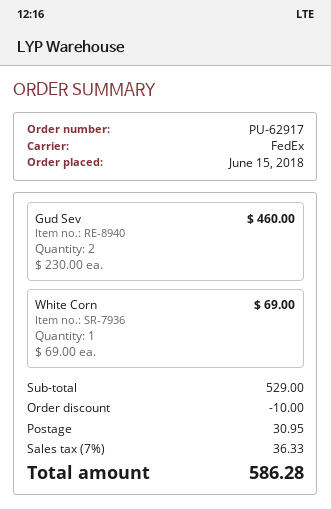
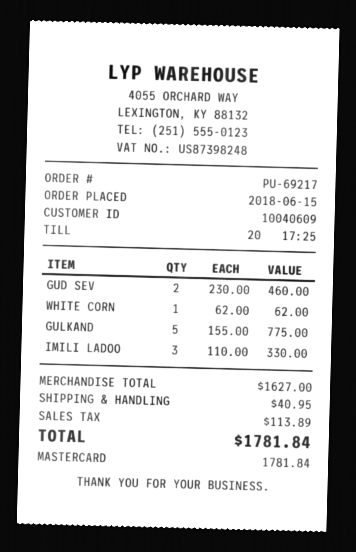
order number: PU-62917 -> PU-69217
White Corn: 1 x 69.00 = 69.00 -> 1 x 62.00 = 62.00
GULKAND: none -> 5 x 155.00 = 775.00
IMILI LADOO: none -> 3 x 110.00 = 330.00
subtotal: 529.00 -> 1627.00
discount: 10.00 -> none
shipping: 30.95 -> 40.95
tax: 36.33 -> 113.89
total: 586.28 -> 1781.84

